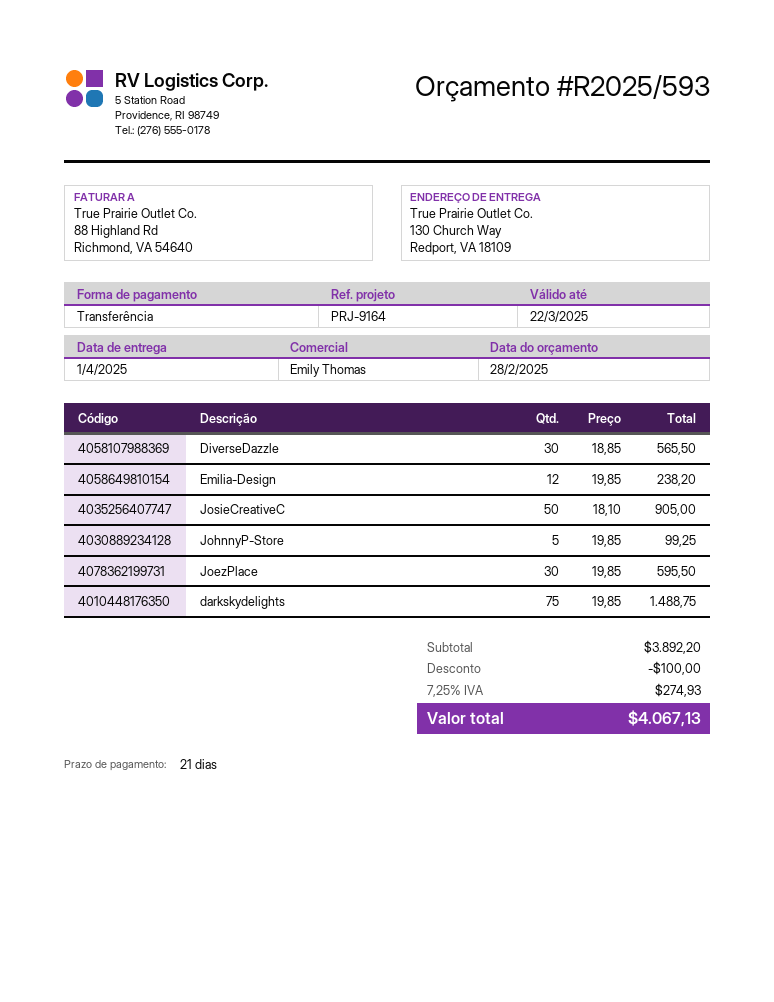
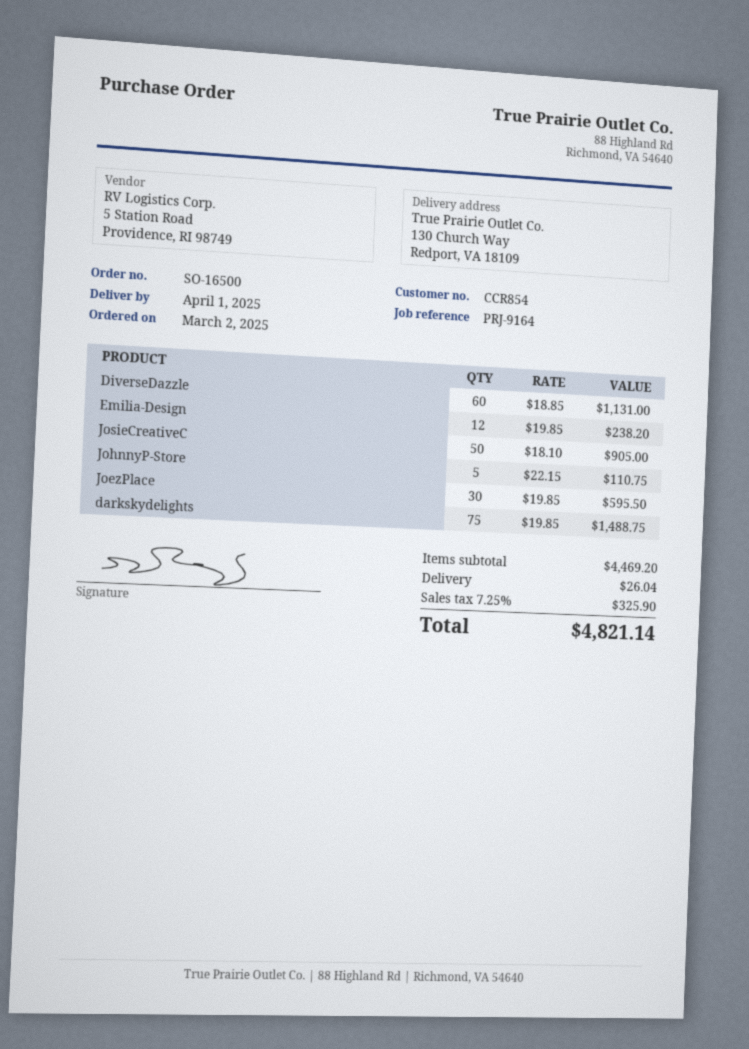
DiverseDazzle: 30 x 18.85 = 565.50 -> 60 x 18.85 = 1131.00
JohnnyP-Store: 5 x 19.85 = 99.25 -> 5 x 22.15 = 110.75
subtotal: 3892.20 -> 4469.20
discount: 100.00 -> none
shipping: none -> 26.04
tax: 7.25% = 274.93 -> 7.25% = 325.90
total: 4067.13 -> 4821.14

